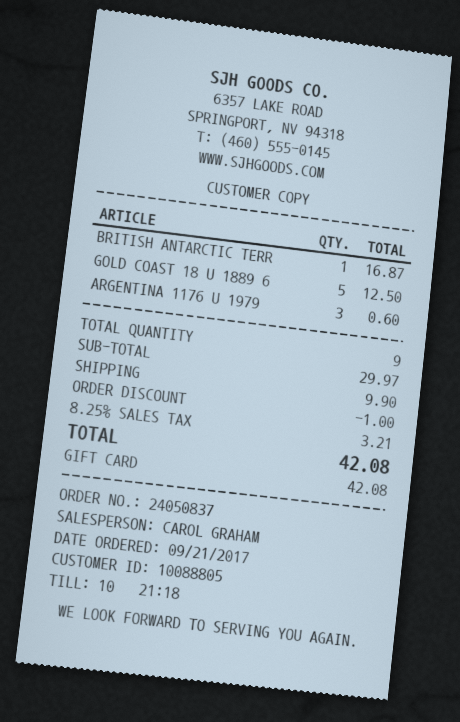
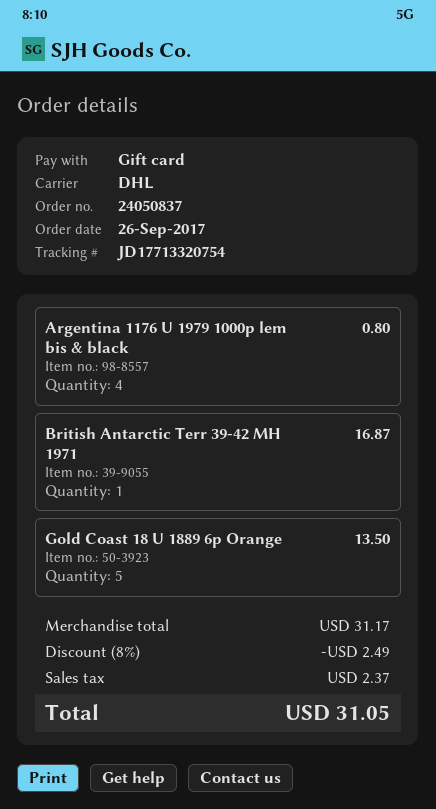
order date: 2017-09-21 -> 2017-09-26
GOLD COAST 18 U 1889 6: 5 for 12.50 -> 5 for 13.50
ARGENTINA 1176 U 1979: 3 for 0.60 -> 4 for 0.80
subtotal: 29.97 -> 31.17
discount: 1.00 -> 2.49
shipping: 9.90 -> none
tax: 3.21 -> 2.37
total: 42.08 -> 31.05

